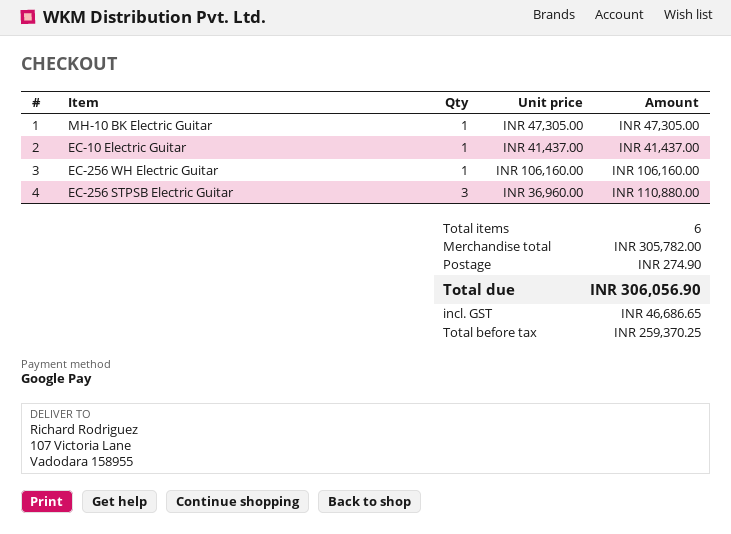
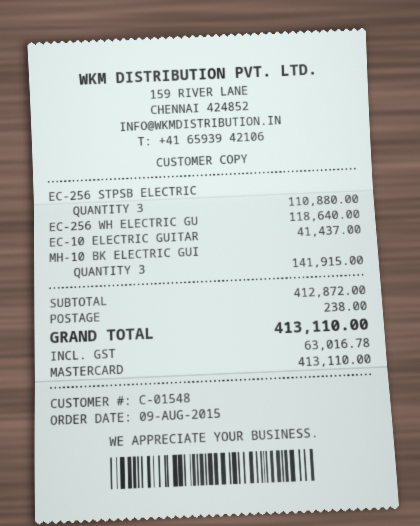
payment method: Google Pay -> Mastercard
MH-10 BK Electric Guitar: 1 for 47305.00 -> 3 for 141915.00
EC-256 WH Electric Guitar: 1 for 106160.00 -> 1 for 118640.00
subtotal: 305782.00 -> 412872.00
shipping: 274.90 -> 238.00
tax: 46686.65 -> 63016.78
total: 306056.90 -> 413110.00

